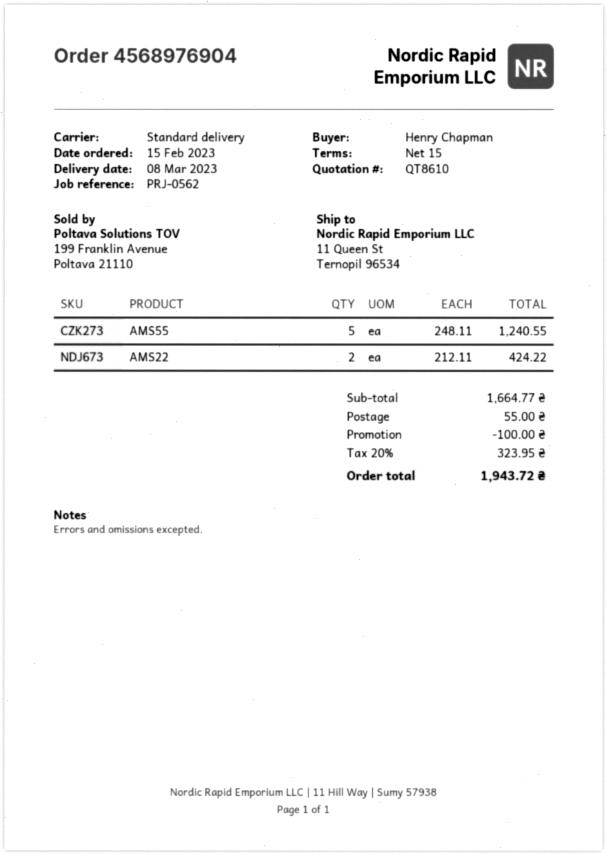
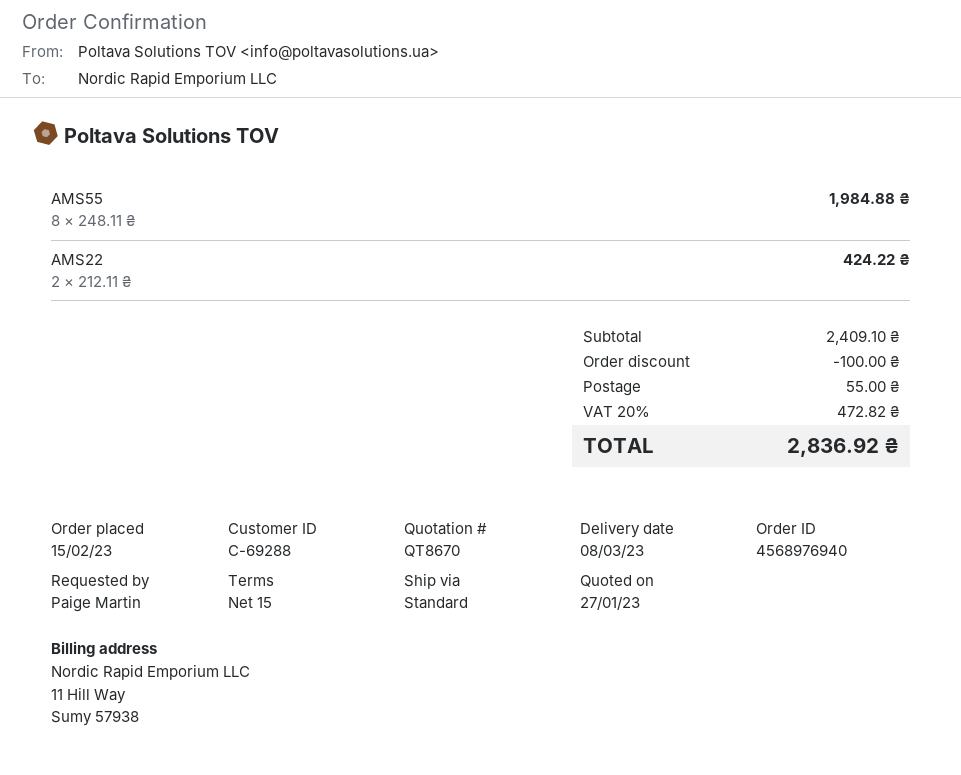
quote number: QT8610 -> QT8670
order number: 4568976904 -> 4568976940
ordered by: Henry Chapman -> Paige Martin
AMS55: 5 x 248.11 = 1240.55 -> 8 x 248.11 = 1984.88
subtotal: 1664.77 -> 2409.10
tax: 20% = 323.95 -> 20% = 472.82
total: 1943.72 -> 2836.92

